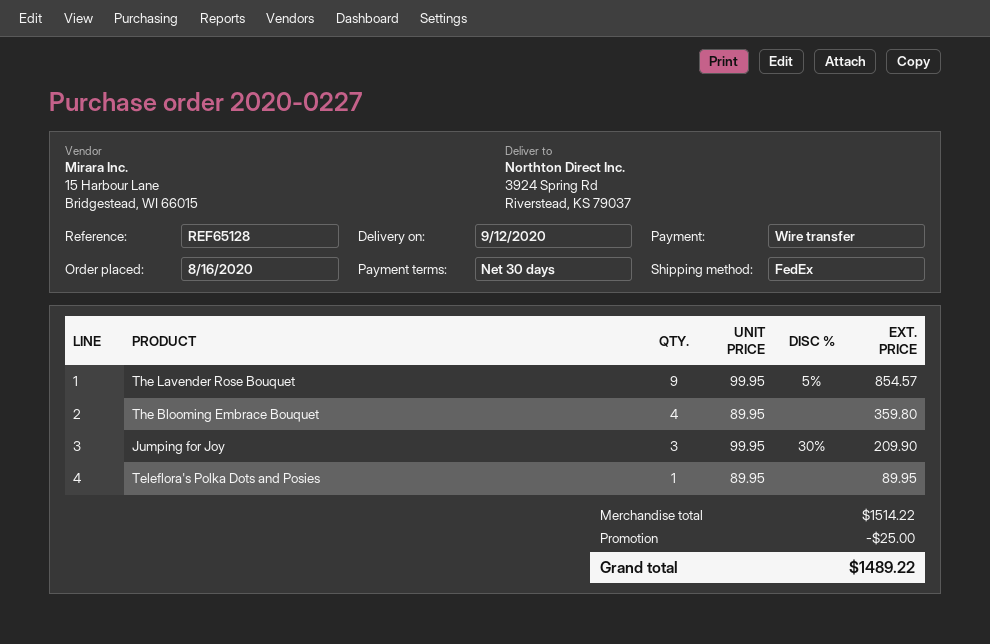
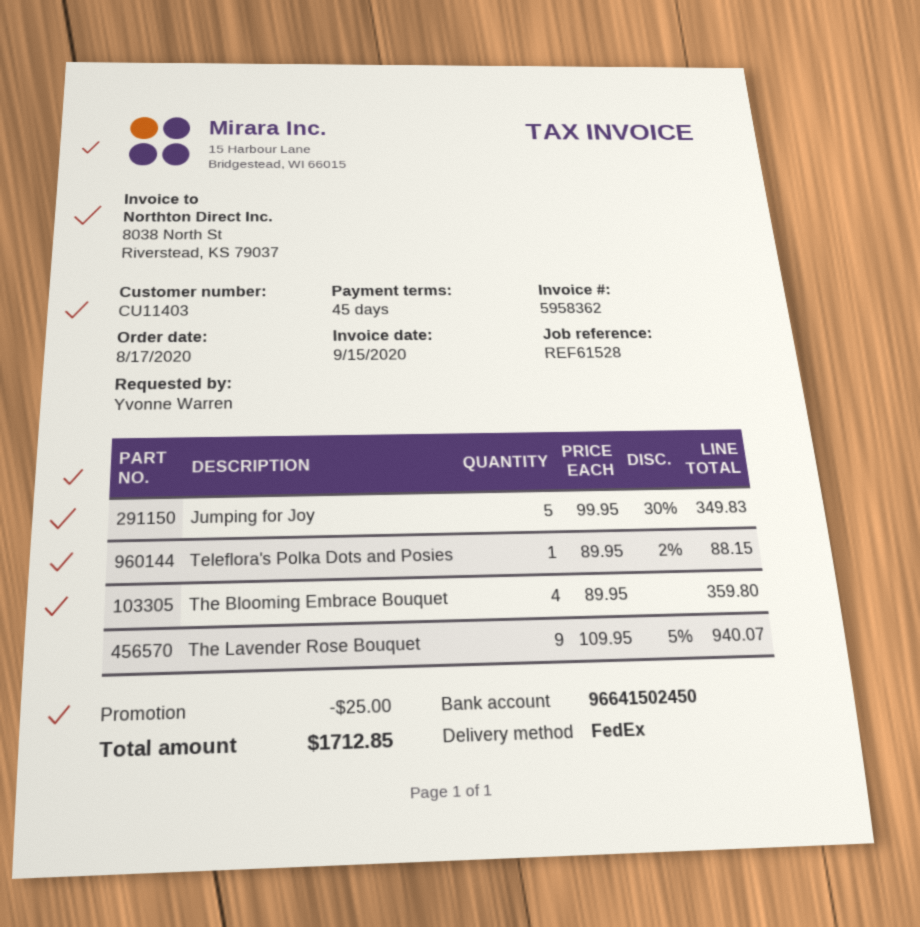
order date: 2020-08-16 -> 2020-08-17
payment terms: 30 days -> 45 days
reference: REF65128 -> REF61528
The Lavender Rose Bouquet: 9 x 99.95 - 5% = 854.57 -> 9 x 109.95 - 5% = 940.07
Jumping for Joy: 3 x 99.95 - 30% = 209.90 -> 5 x 99.95 - 30% = 349.83
Teleflora's Polka Dots and Posies: 1 x 89.95 = 89.95 -> 1 x 89.95 - 2% = 88.15
total: 1489.22 -> 1712.85

